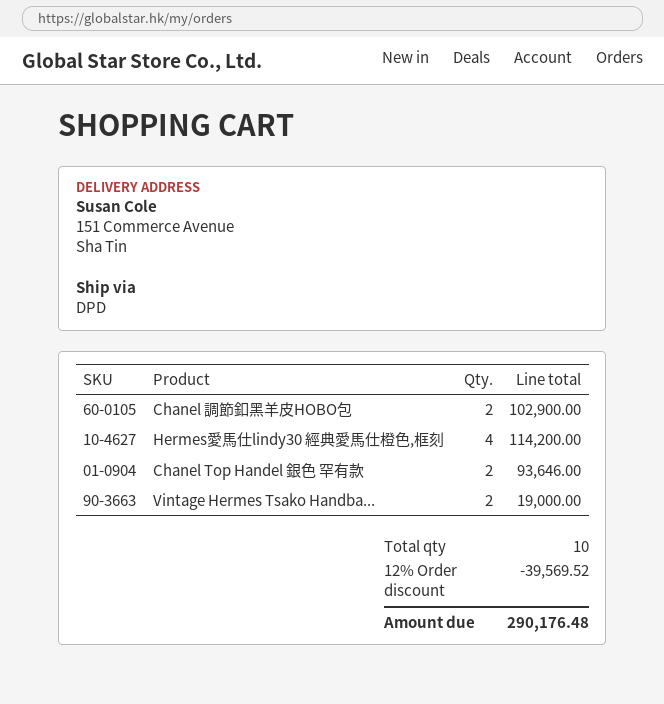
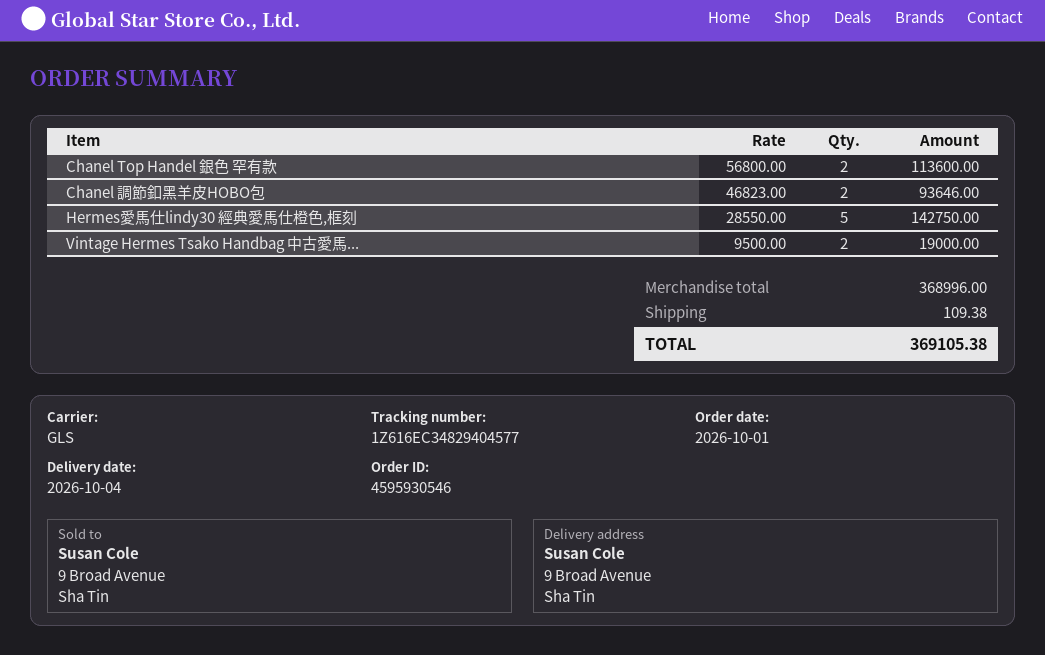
shipping method: DPD -> GLS
ship to: 151 Commerce Avenue, Sha Tin -> 9 Broad Avenue, Sha Tin
Chanel 調節釦黑羊皮HOBO包: 2 for 102900.00 -> 2 for 93646.00
Hermes愛馬仕lindy30 經典愛馬仕橙色,框刻: 4 for 114200.00 -> 5 for 142750.00
Chanel Top Handel 銀色 罕有款: 2 for 93646.00 -> 2 for 113600.00
discount: 12% = 39569.52 -> none
shipping: none -> 109.38
total: 290176.48 -> 369105.38

